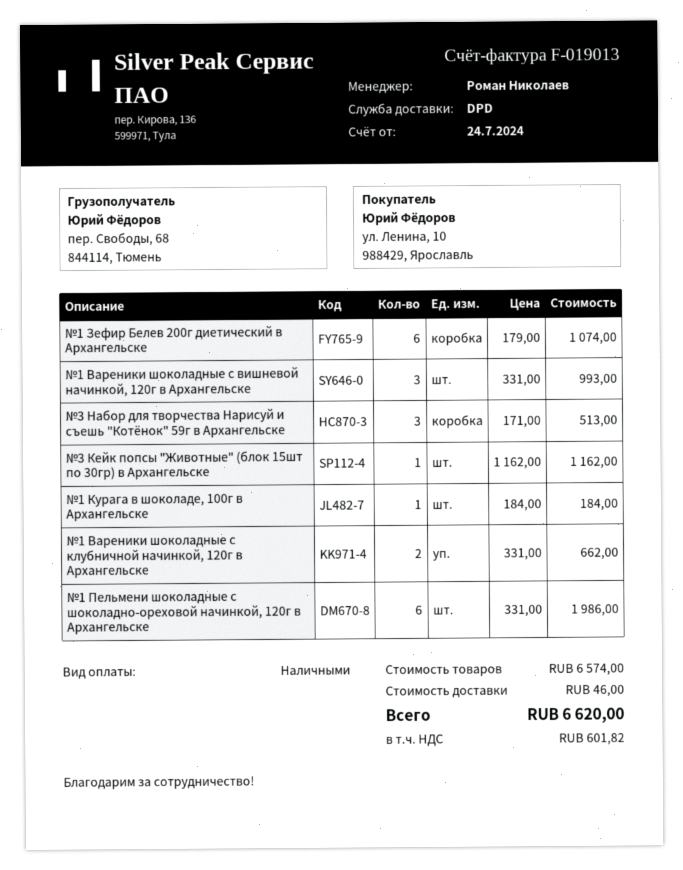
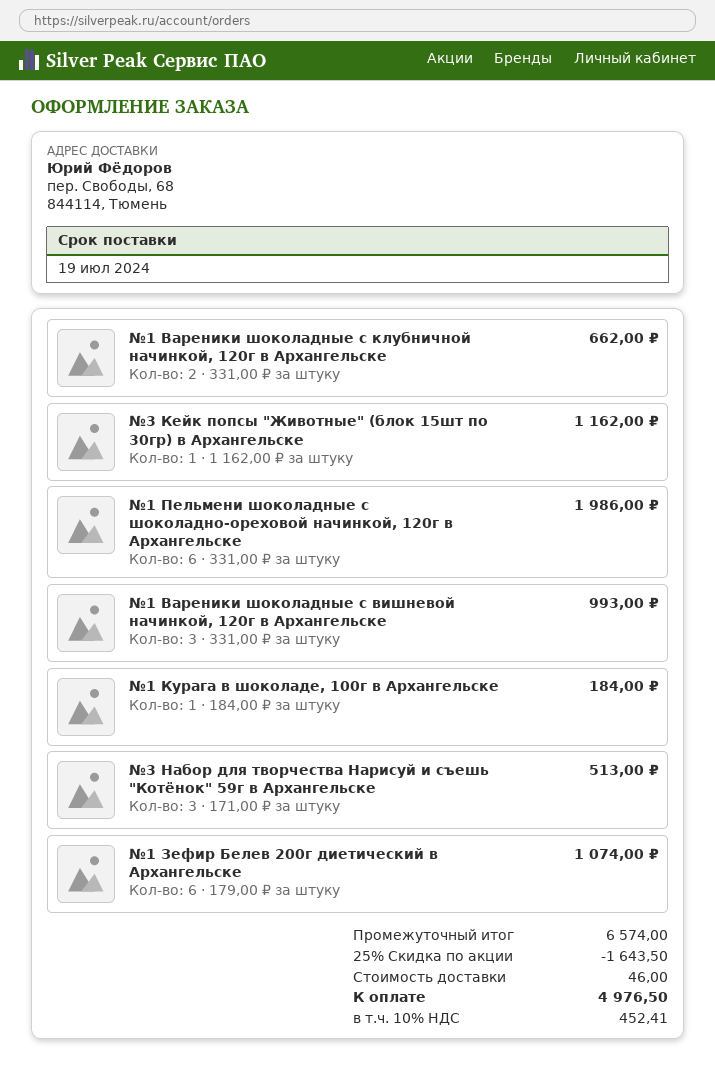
discount: none -> 25% = 1643.50
tax: 601.82 -> 452.41
total: 6620.00 -> 4976.50

